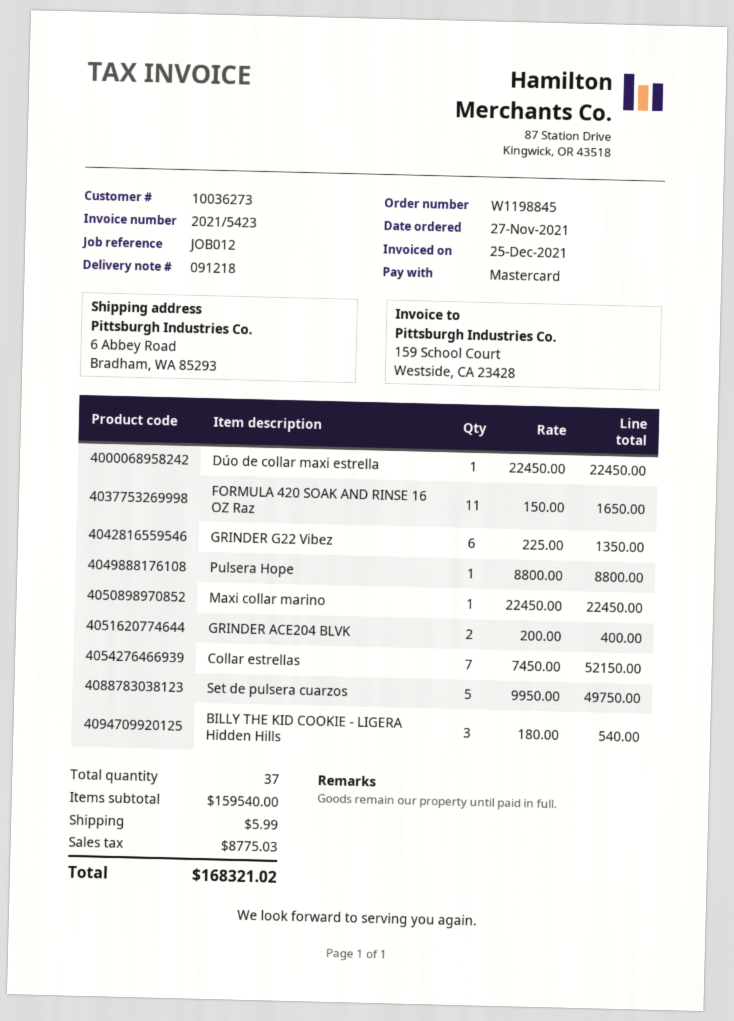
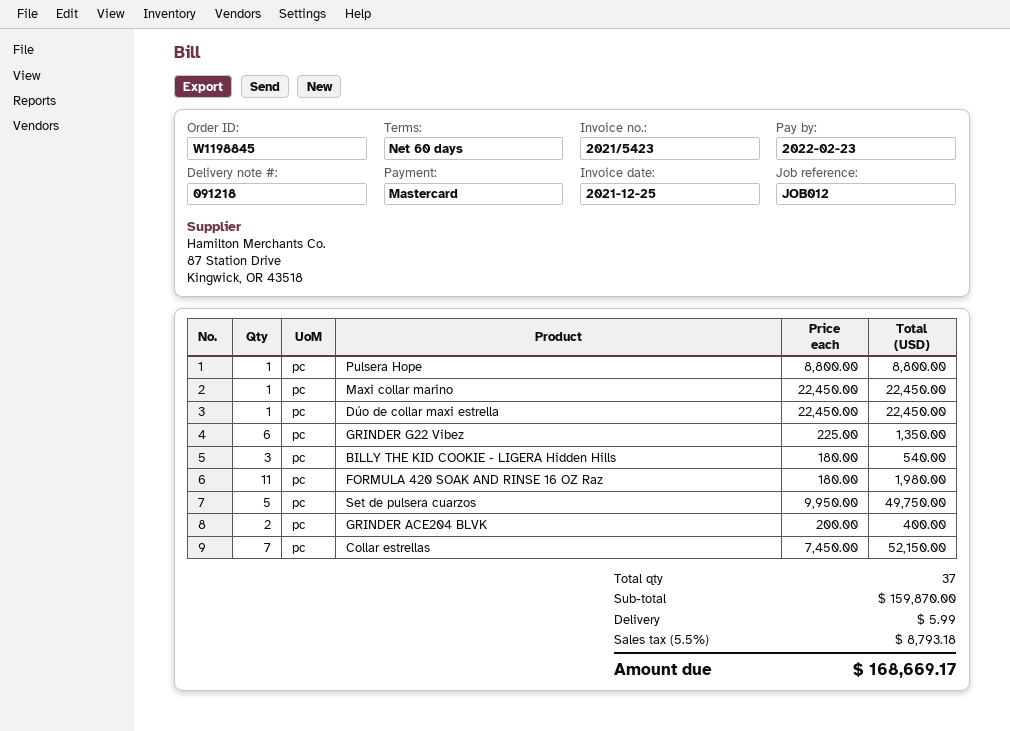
FORMULA 420 SOAK AND RINSE 16 OZ Raz: 11 x 150.00 = 1650.00 -> 11 x 180.00 = 1980.00
subtotal: 159540.00 -> 159870.00
tax: 8775.03 -> 8793.18
total: 168321.02 -> 168669.17

